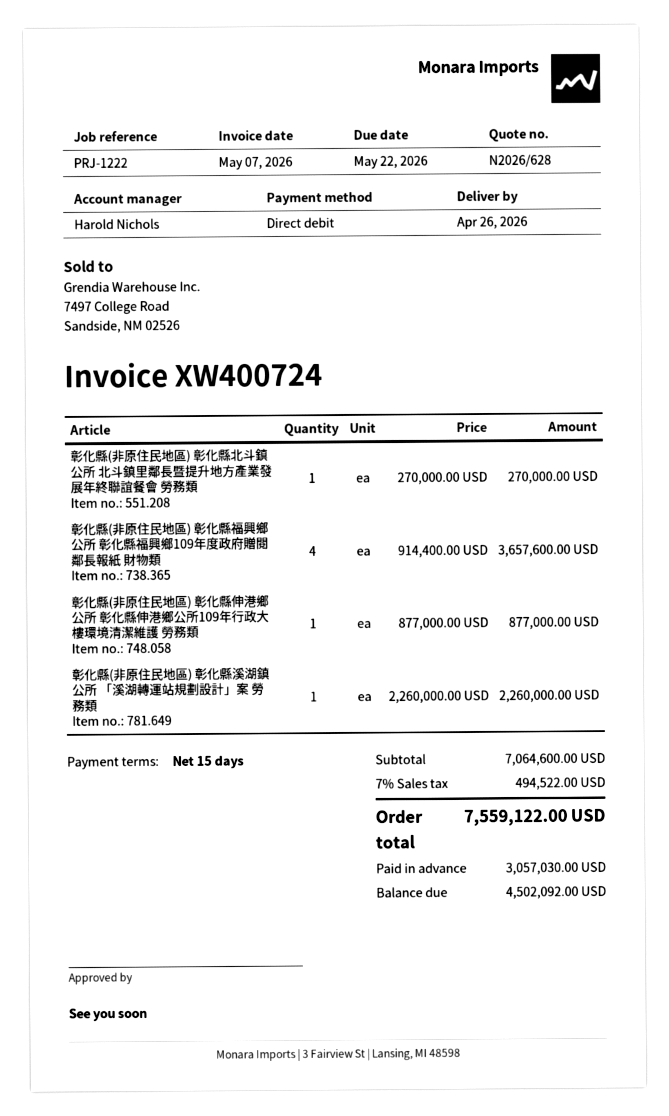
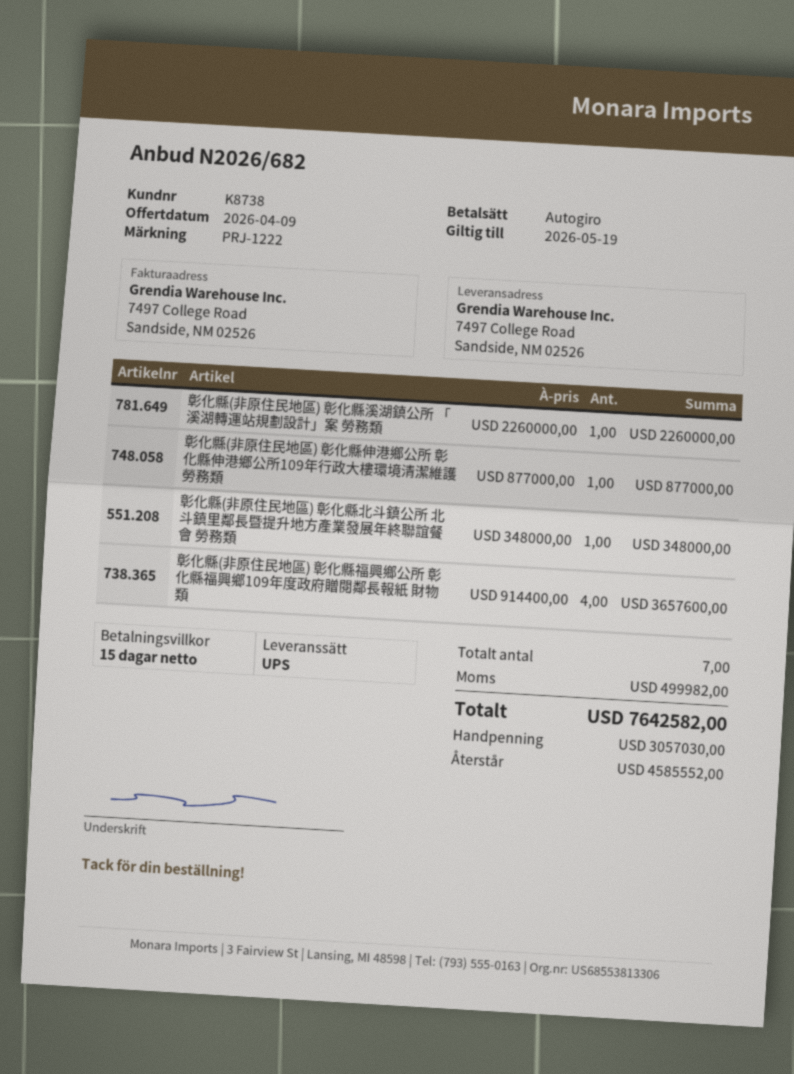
quote number: N2026/628 -> N2026/682
彰化縣(非原住民地區) 彰化縣北斗鎮公所 北斗鎮里鄰長暨提升地方產業發展年終聯誼餐會 勞務類: 1 x 270000.00 = 270000.00 -> 1 x 348000.00 = 348000.00
tax: 494522.00 -> 499982.00
total: 7559122.00 -> 7642582.00
balance: 4502092.00 -> 4585552.00

